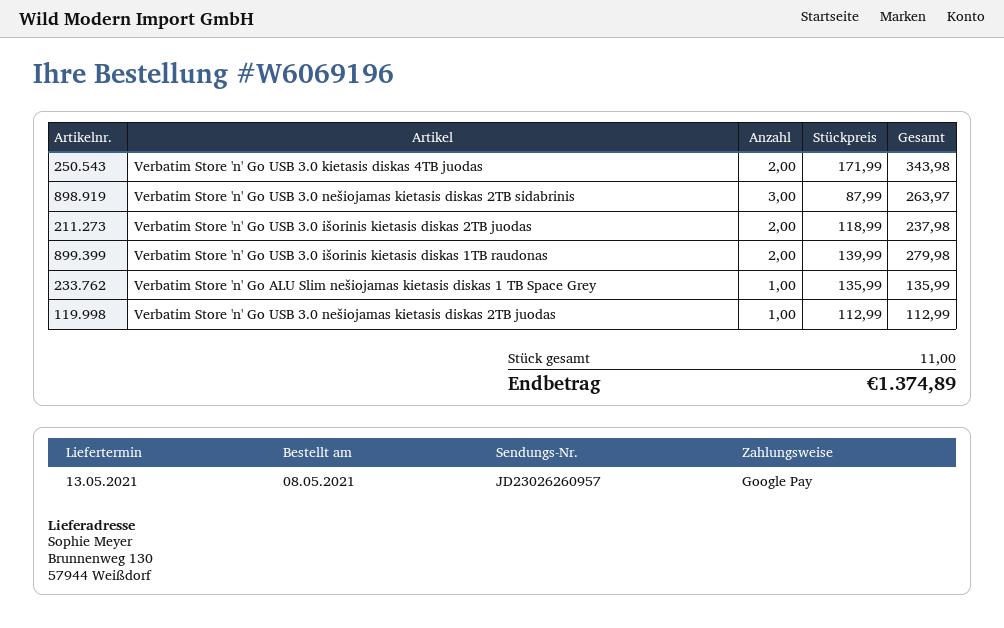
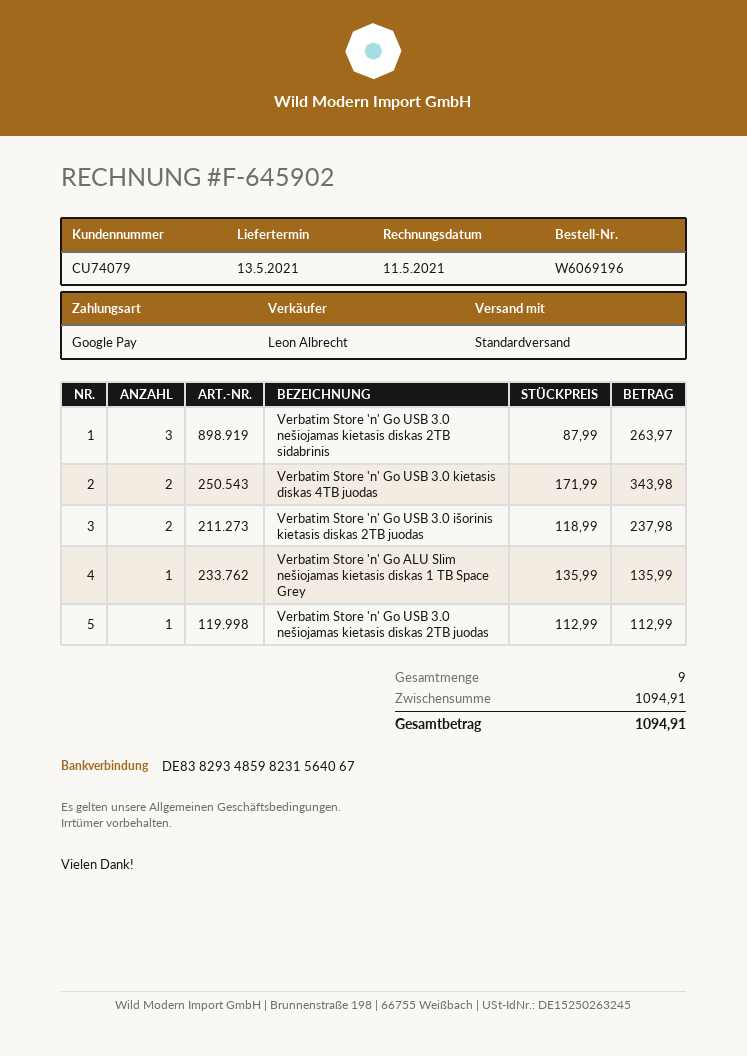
Verbatim Store 'n' Go USB 3.0 išorinis kietasis diskas 1TB raudonas: 2 x 139.99 = 279.98 -> none
total quantity: 11 -> 9
total: 1374.89 -> 1094.91

